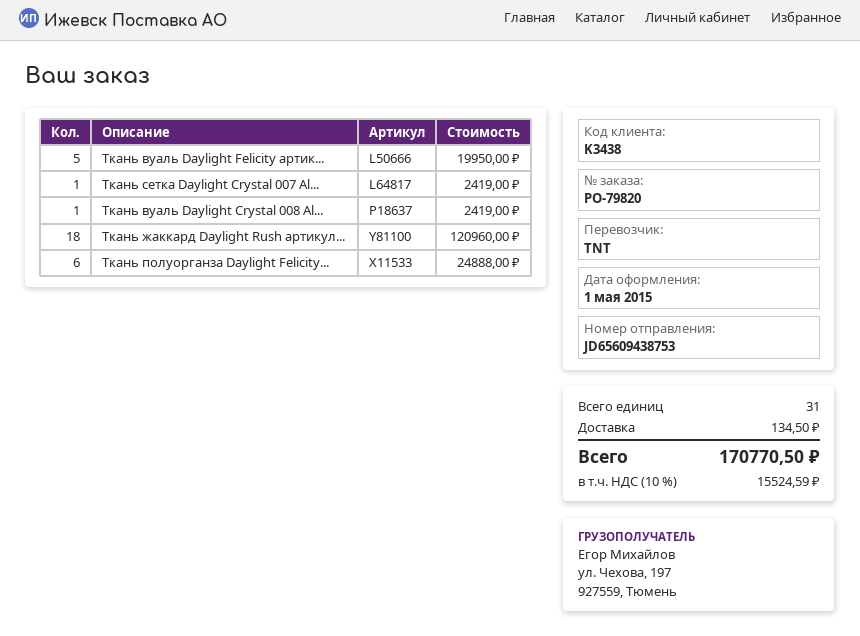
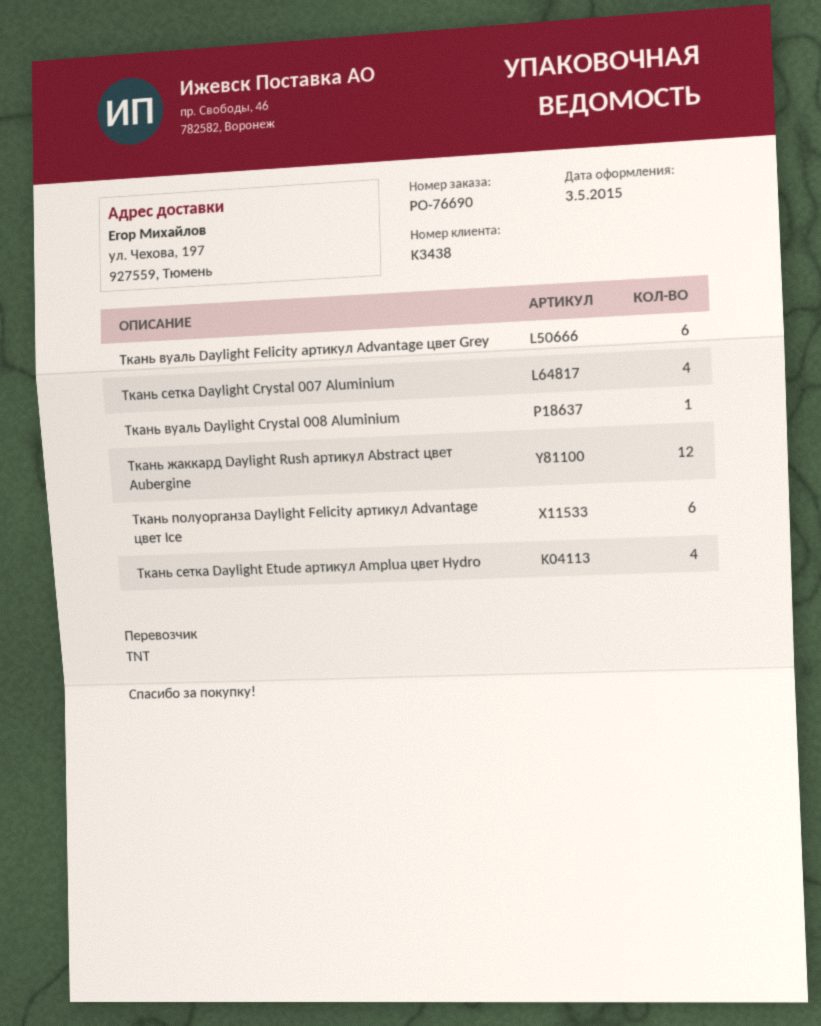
order number: PO-79820 -> PO-76690
order date: 2015-05-01 -> 2015-05-03
Ткань вуаль Daylight Felicity артик...: 5 -> 6
Ткань сетка Daylight Crystal 007 Al...: 1 -> 4
Ткань жаккард Daylight Rush артикул...: 18 -> 12
Ткань сетка Daylight Etude артикул Amplua цвет Hydro: none -> 4

